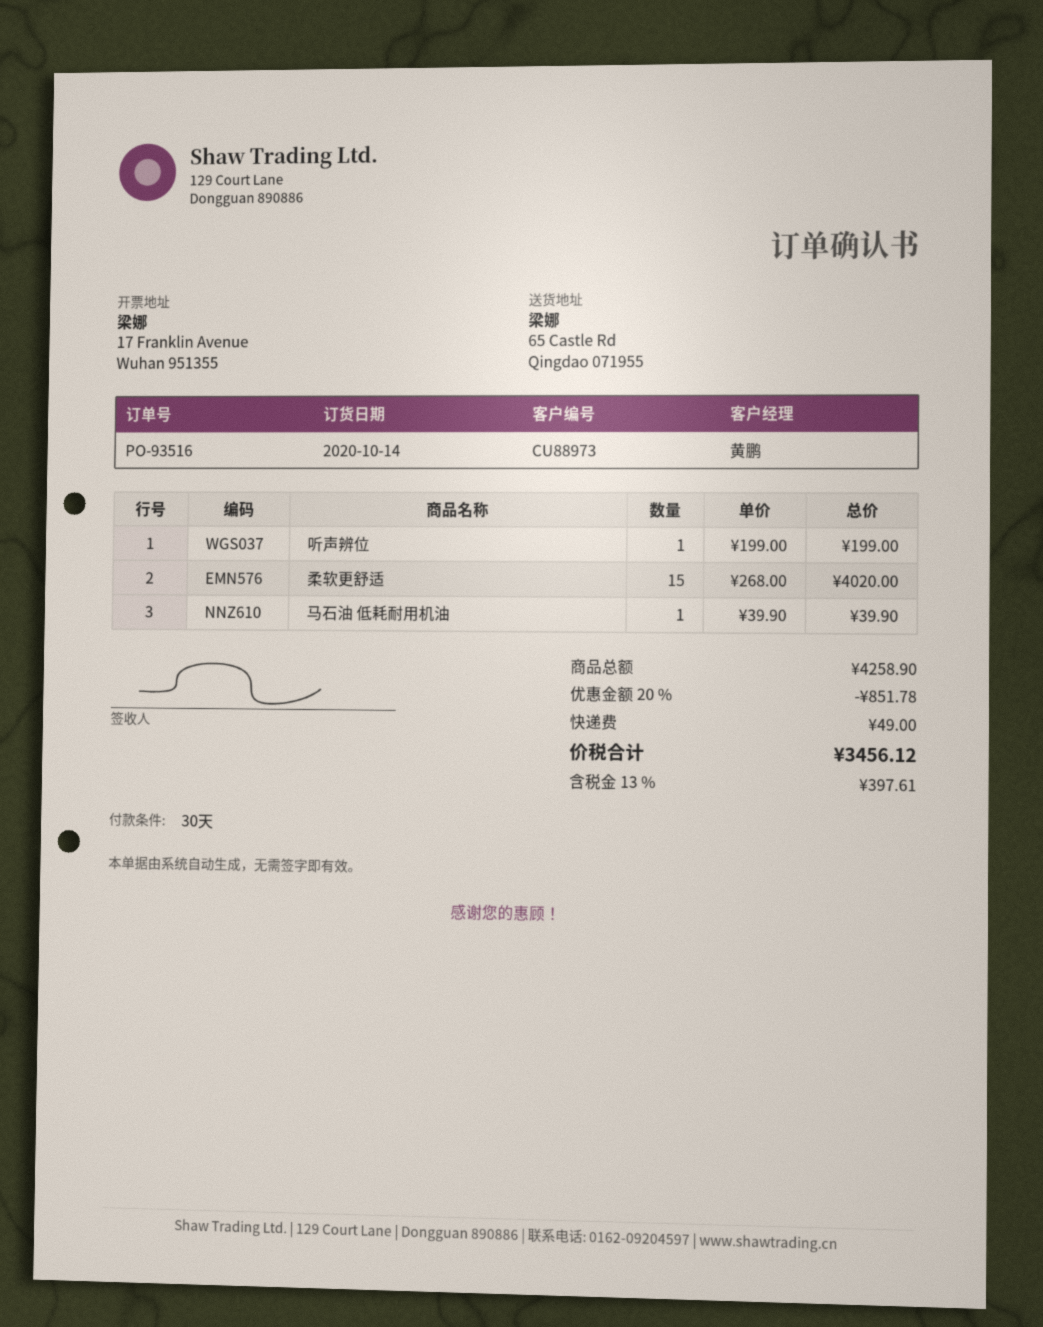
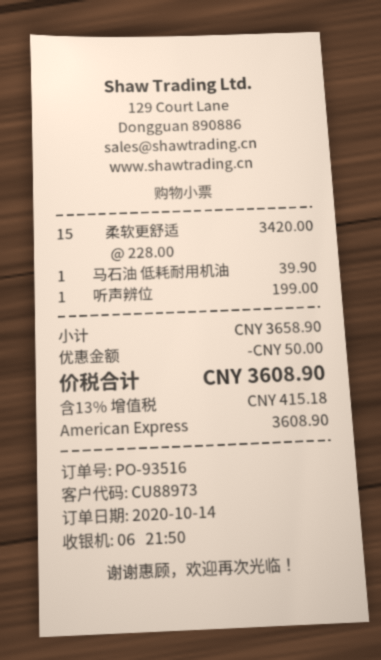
柔软更舒适: 15 x 268.00 = 4020.00 -> 15 x 228.00 = 3420.00
subtotal: 4258.90 -> 3658.90
discount: 851.78 -> 50.00
shipping: 49.00 -> none
tax: 13% = 397.61 -> 13% = 415.18
total: 3456.12 -> 3608.90

